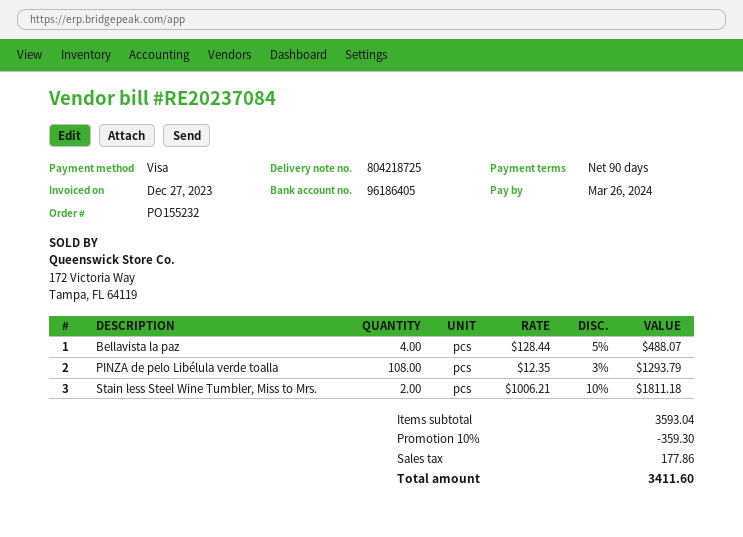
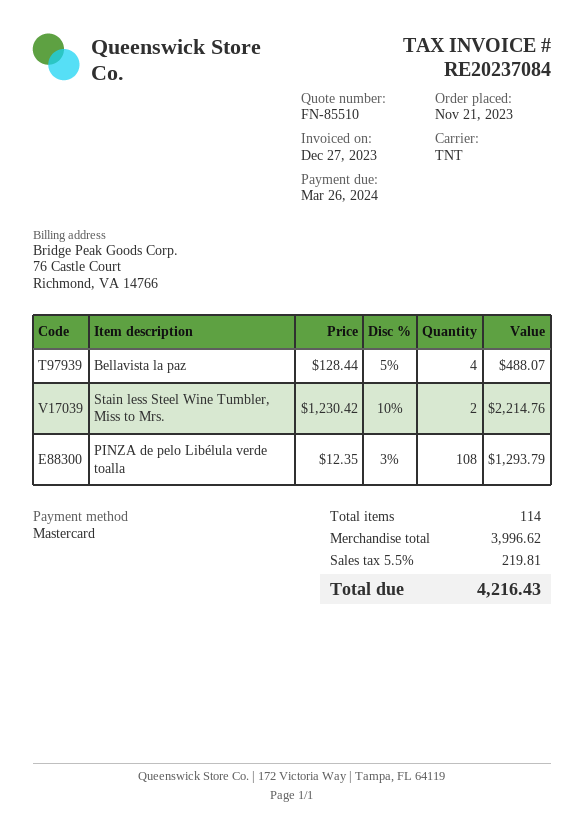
payment method: Visa -> Mastercard
Stain less Steel Wine Tumbler, Miss to Mrs.: 2 x 1006.21 - 10% = 1811.18 -> 2 x 1230.42 - 10% = 2214.76
subtotal: 3593.04 -> 3996.62
discount: 10% = 359.30 -> none
tax: 177.86 -> 219.81
total: 3411.60 -> 4216.43

